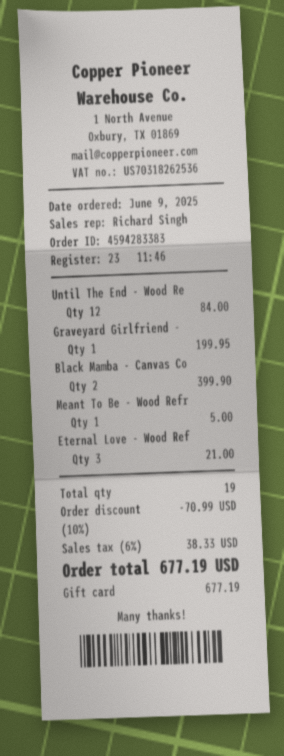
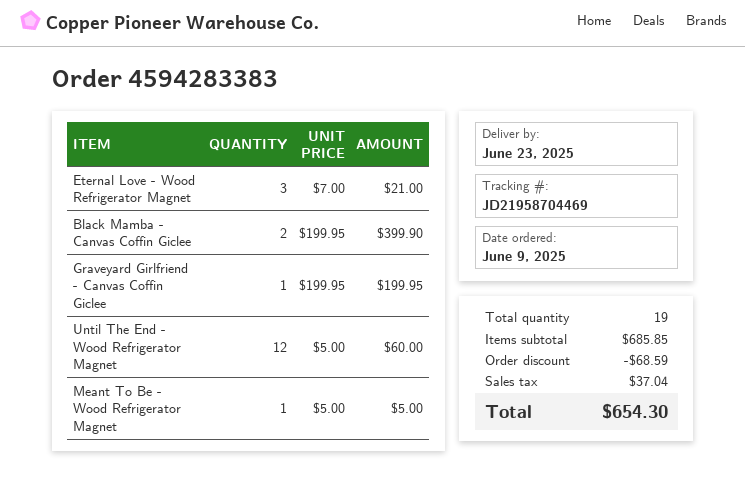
Until The End - Wood Re: 12 for 84.00 -> 12 for 60.00
discount: 70.99 -> 68.59
tax: 38.33 -> 37.04
total: 677.19 -> 654.30

